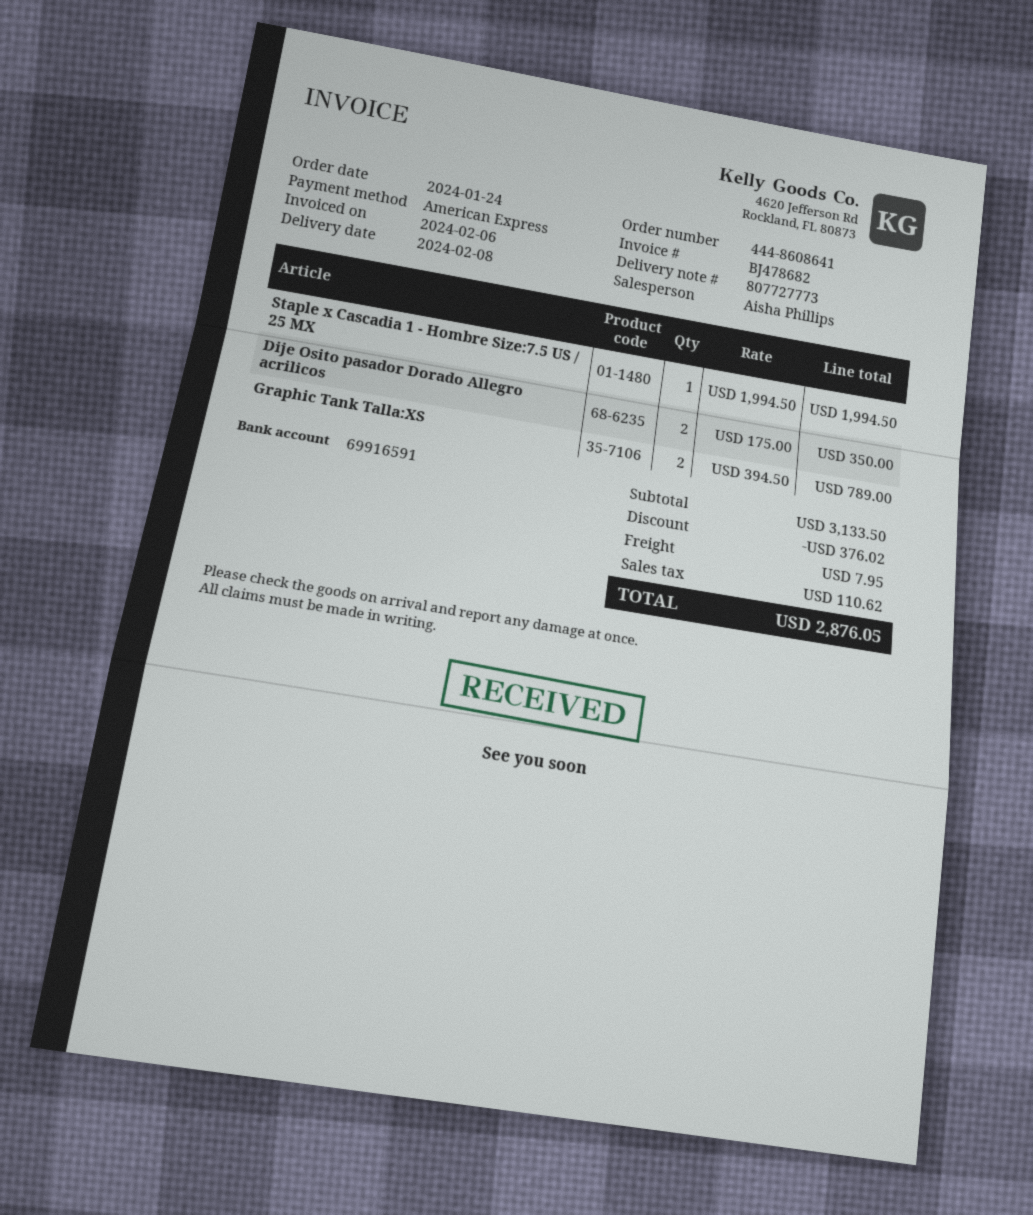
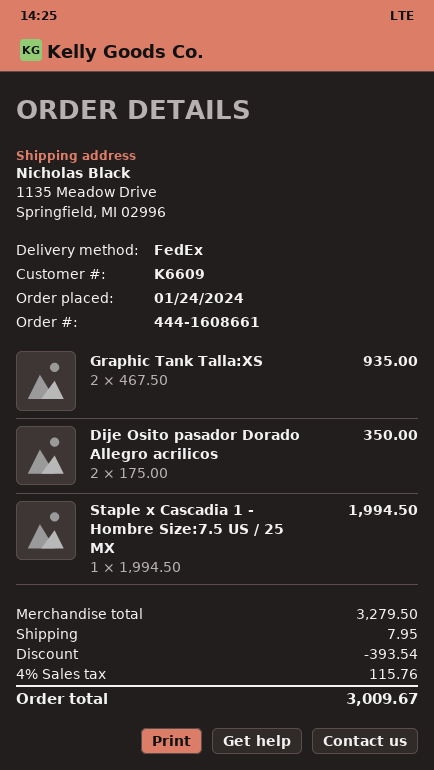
order number: 444-8608641 -> 444-1608661
Graphic Tank Talla:XS: 2 x 394.50 = 789.00 -> 2 x 467.50 = 935.00
subtotal: 3133.50 -> 3279.50
discount: 376.02 -> 393.54
tax: 110.62 -> 115.76
total: 2876.05 -> 3009.67

